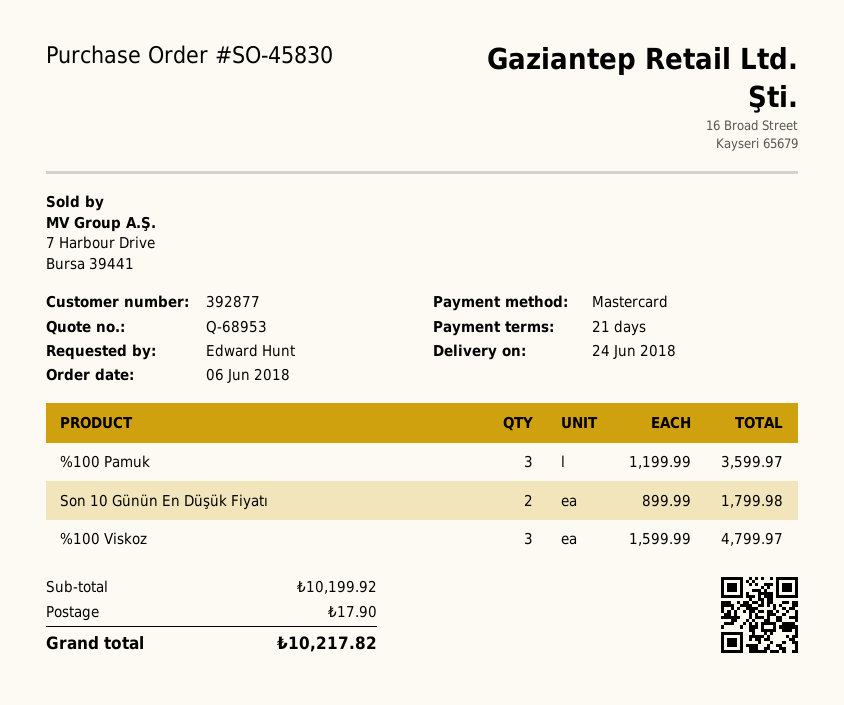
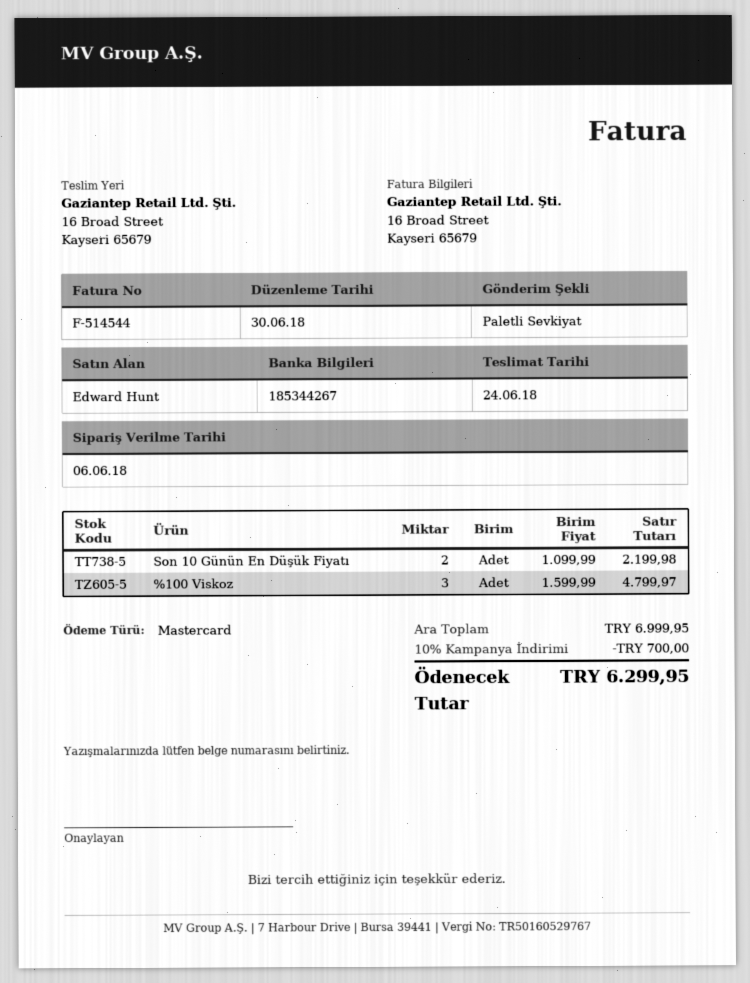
%100 Pamuk: 3 x 1199.99 = 3599.97 -> none
Son 10 Günün En Düşük Fiyatı: 2 x 899.99 = 1799.98 -> 2 x 1099.99 = 2199.98
subtotal: 10199.92 -> 6999.95
discount: none -> 10% = 700.00
shipping: 17.90 -> none
total: 10217.82 -> 6299.95

